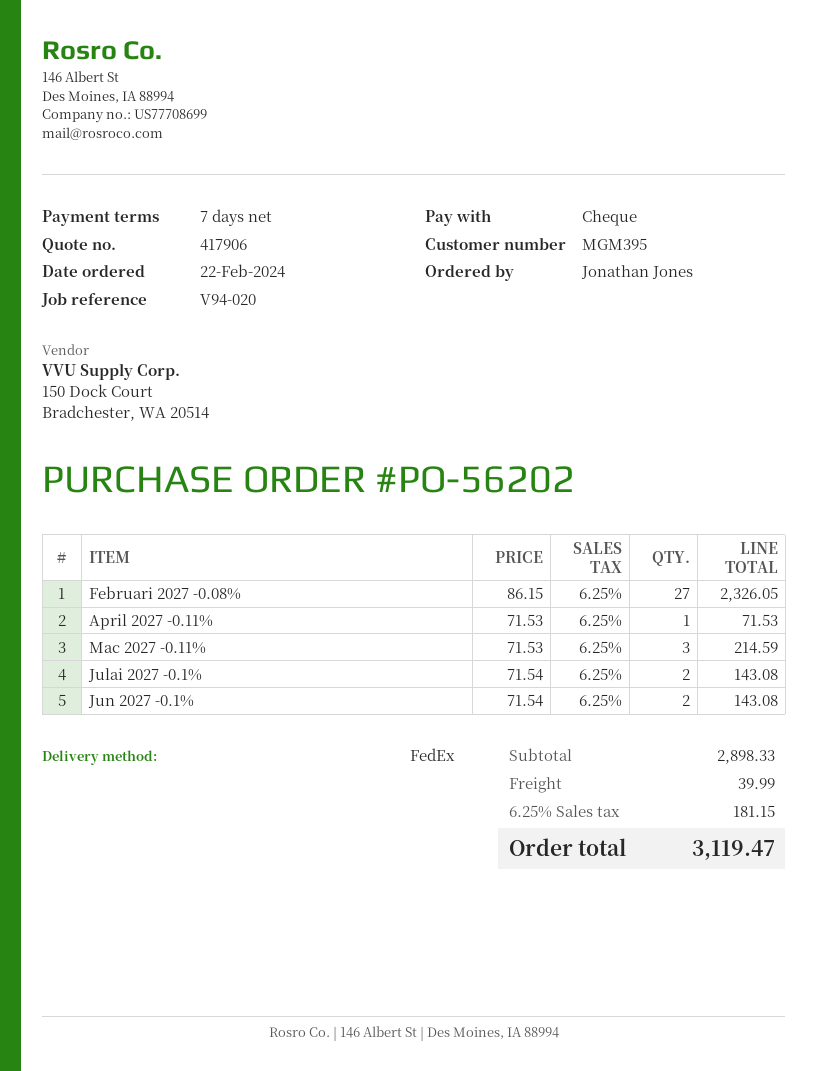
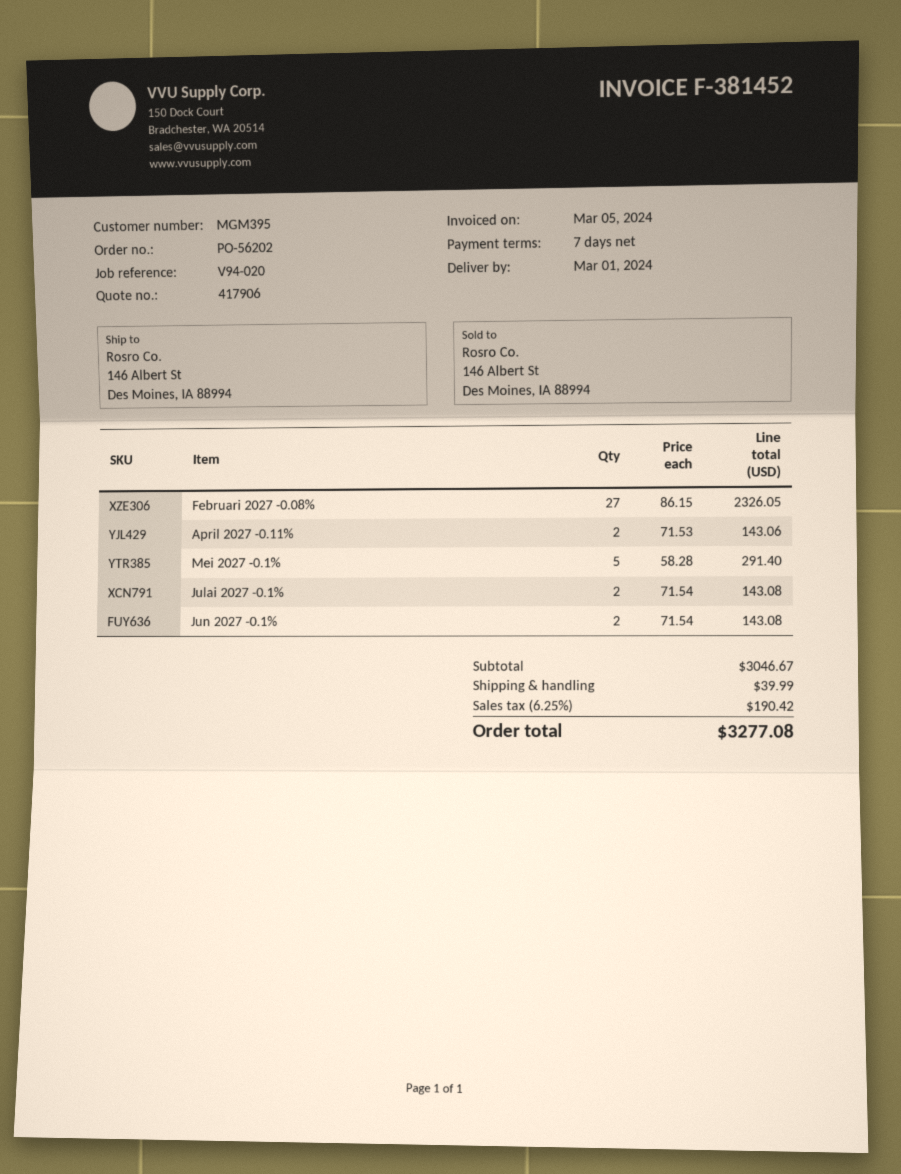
April 2027 -0.11%: 1 x 71.53 = 71.53 -> 2 x 71.53 = 143.06
Mac 2027 -0.11%: 3 x 71.53 = 214.59 -> none
Mei 2027 -0.1%: none -> 5 x 58.28 = 291.40
subtotal: 2898.33 -> 3046.67
tax: 6.25% = 181.15 -> 6.25% = 190.42
total: 3119.47 -> 3277.08

